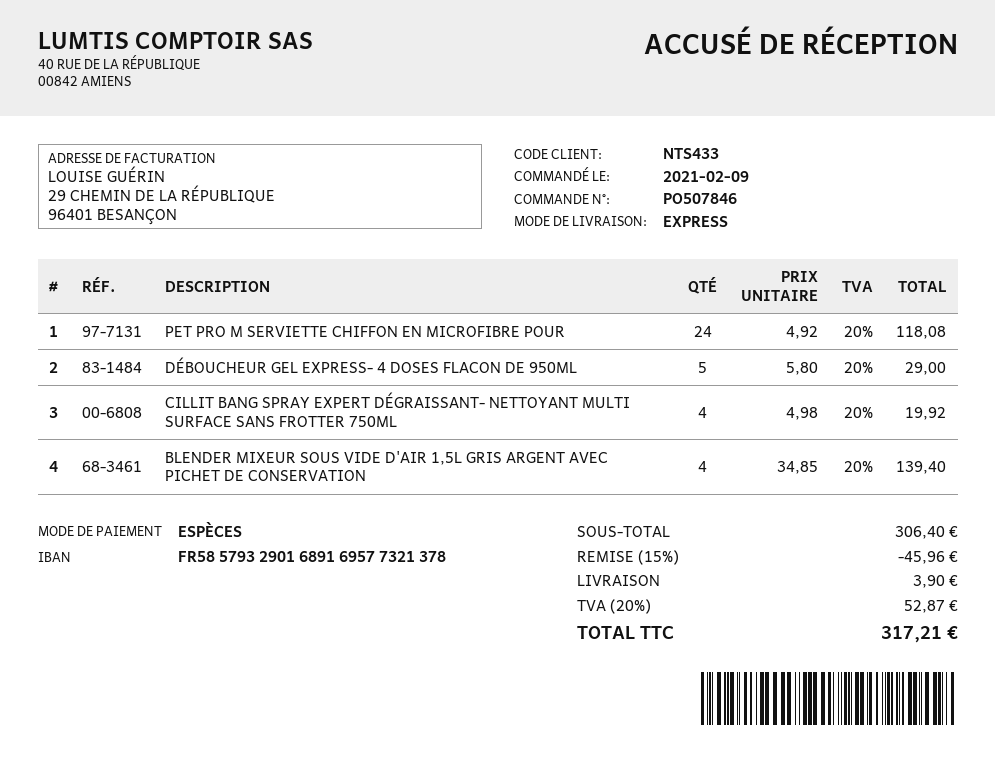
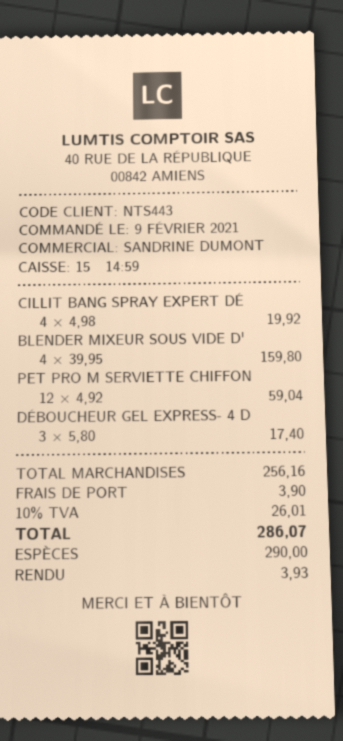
customer number: NTS433 -> NTS443
PET PRO M SERVIETTE CHIFFON EN MICROFIBRE POUR: 24 x 4.92 = 118.08 -> 12 x 4.92 = 59.04
DÉBOUCHEUR GEL EXPRESS- 4 DOSES FLACON DE 950ML: 5 x 5.80 = 29.00 -> 3 x 5.80 = 17.40
BLENDER MIXEUR SOUS VIDE D'AIR 1,5L GRIS ARGENT AVEC PICHET DE CONSERVATION: 4 x 34.85 = 139.40 -> 4 x 39.95 = 159.80
subtotal: 306.40 -> 256.16
discount: 15% = 45.96 -> none
tax: 20% = 52.87 -> 10% = 26.01
total: 317.21 -> 286.07

